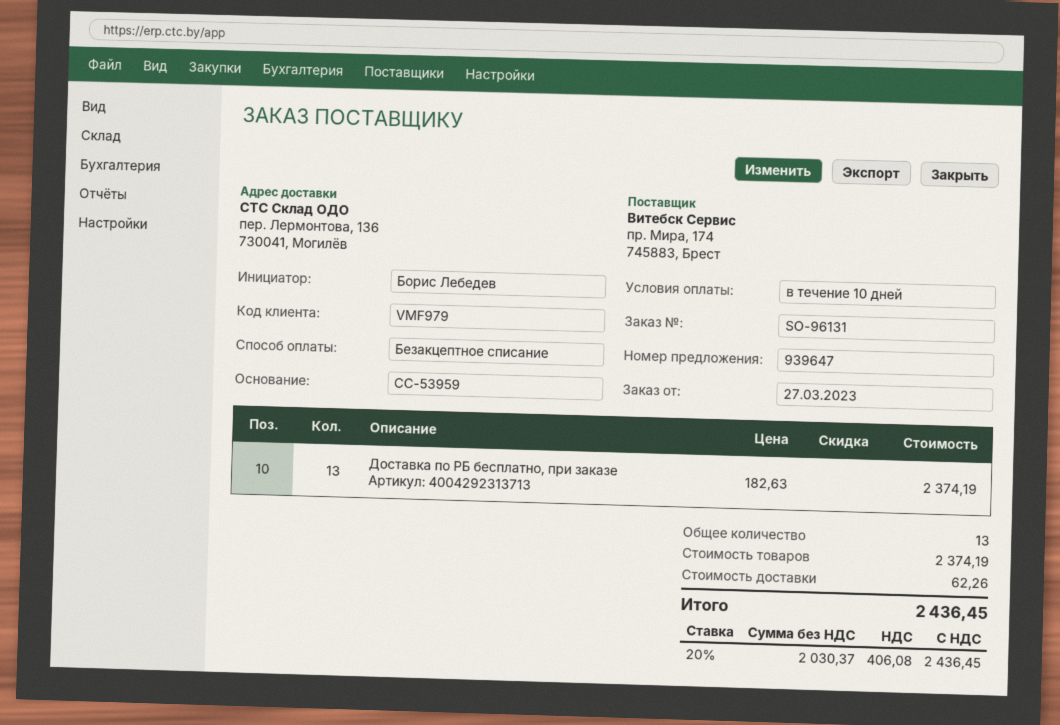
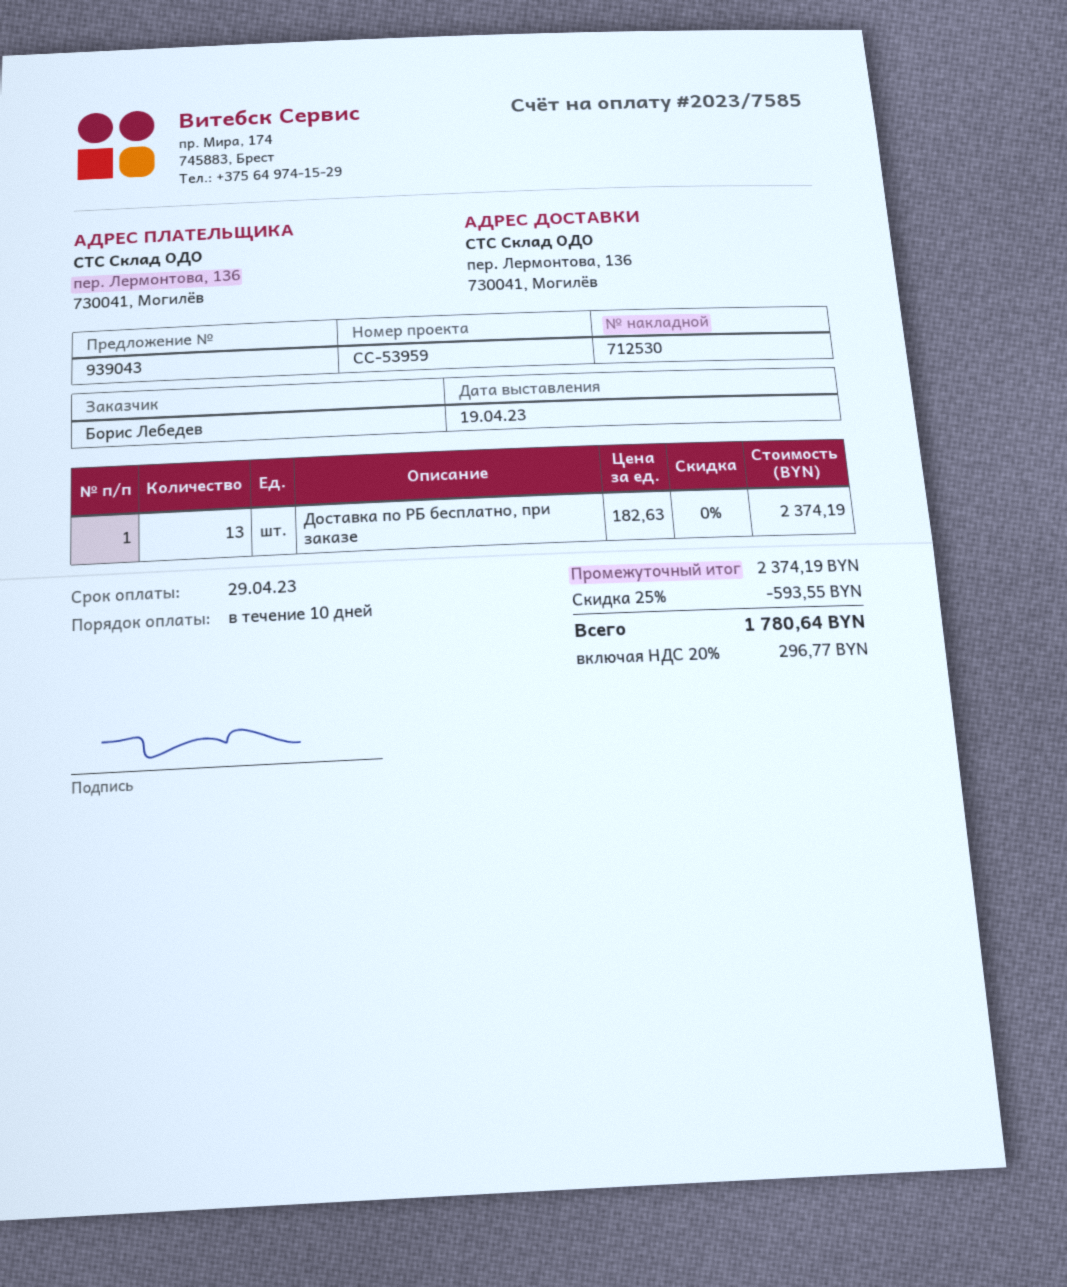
quote number: 939647 -> 939043
discount: none -> 25% = 593.55
shipping: 62.26 -> none
tax: 20% = 406.08 -> 20% = 296.77
total: 2436.45 -> 1780.64

